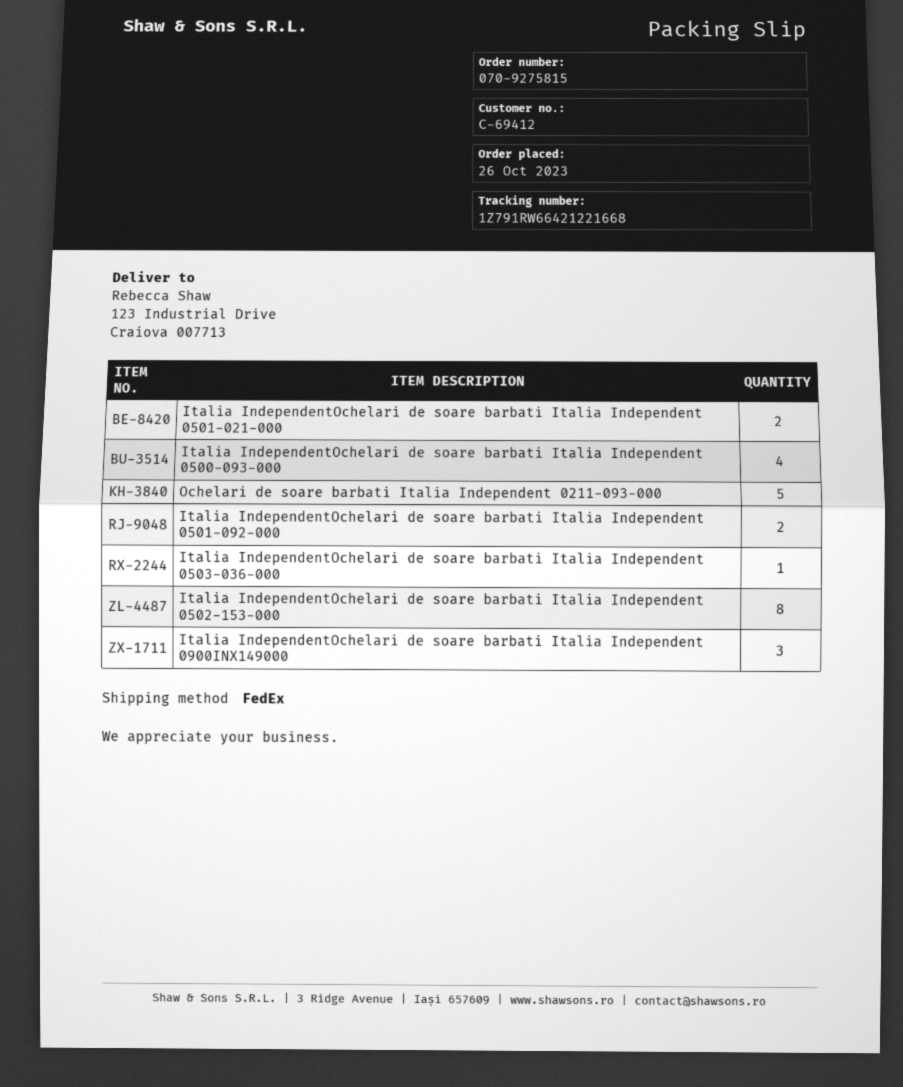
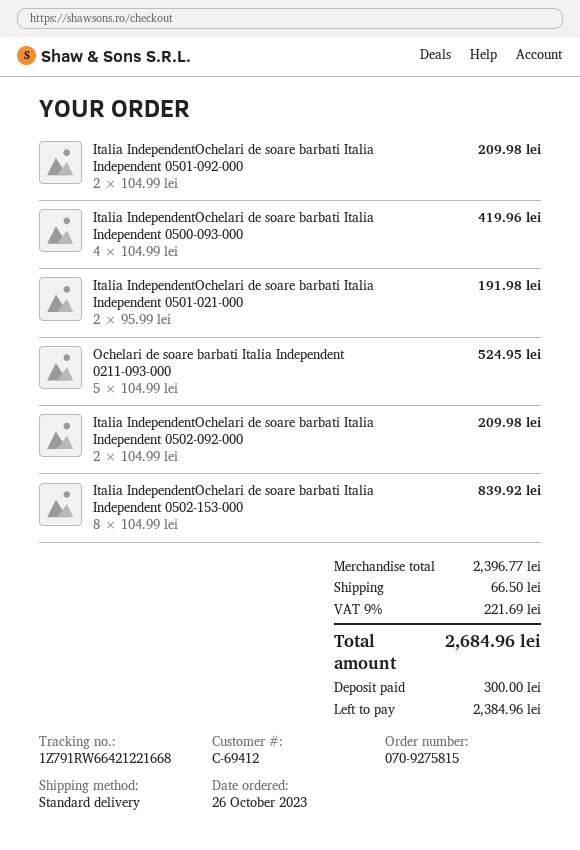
shipping method: FedEx -> standard
Italia IndependentOchelari de soare barbati Italia Independent 0503-036-000: 1 -> none
Italia IndependentOchelari de soare barbati Italia Independent 0900INX149000: 3 -> none
Italia IndependentOchelari de soare barbati Italia Independent 0502-092-000: none -> 2

